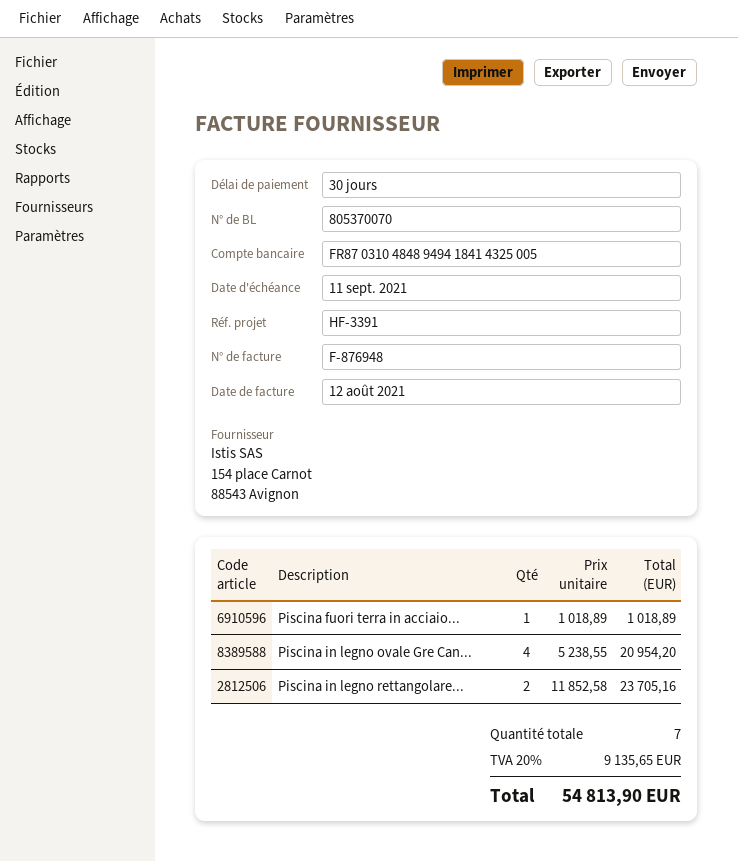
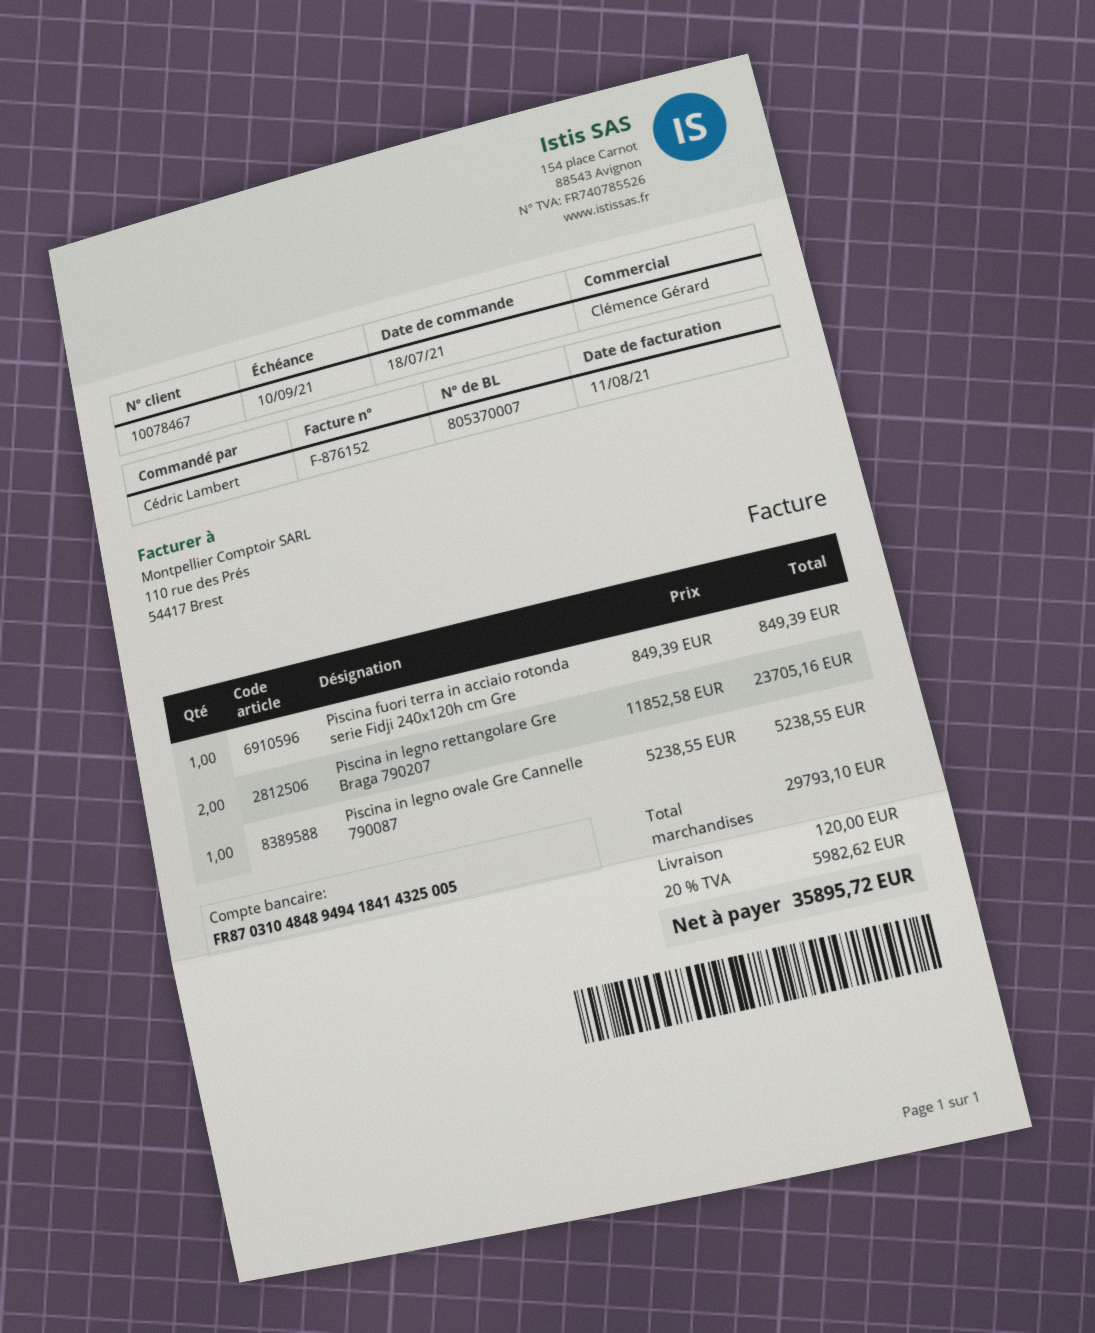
delivery note number: 805370070 -> 805370007
invoice number: F-876948 -> F-876152
invoice date: 2021-08-12 -> 2021-08-11
due date: 2021-09-11 -> 2021-09-10
Piscina fuori terra in acciaio...: 1 x 1018.89 = 1018.89 -> 1 x 849.39 = 849.39
Piscina in legno ovale Gre Can...: 4 x 5238.55 = 20954.20 -> 1 x 5238.55 = 5238.55
shipping: none -> 120.00
tax: 20% = 9135.65 -> 20% = 5982.62
total: 54813.90 -> 35895.72

